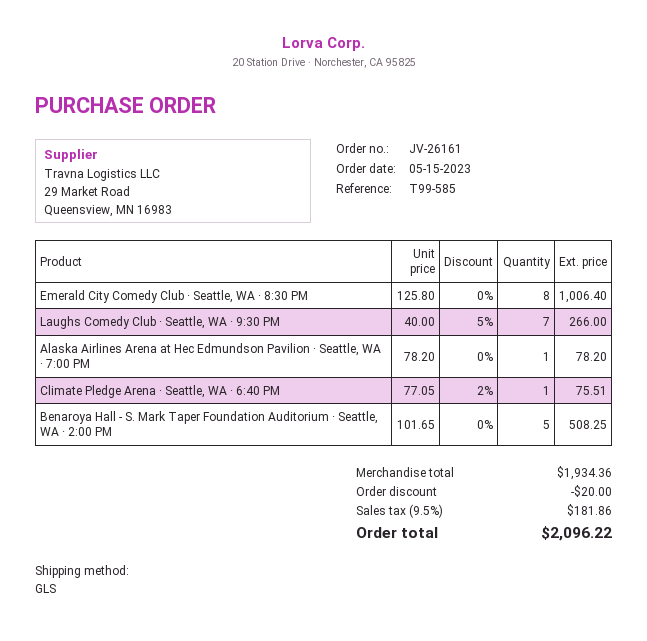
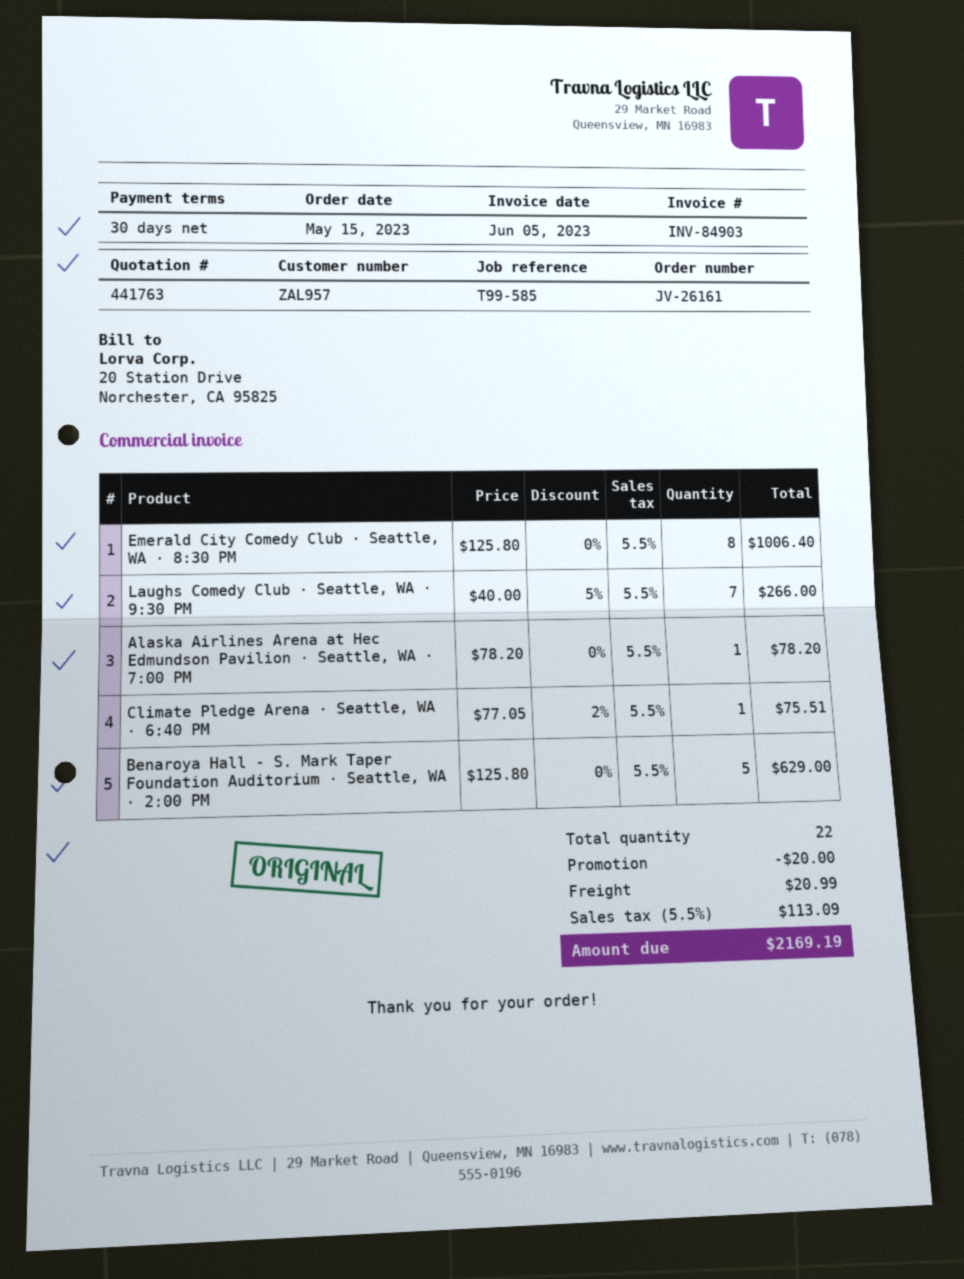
Benaroya Hall - S. Mark Taper Foundation Auditorium · Seattle, WA · 2:00 PM: 5 x 101.65 = 508.25 -> 5 x 125.80 = 629.00
shipping: none -> 20.99
tax: 9.5% = 181.86 -> 5.5% = 113.09
total: 2096.22 -> 2169.19

